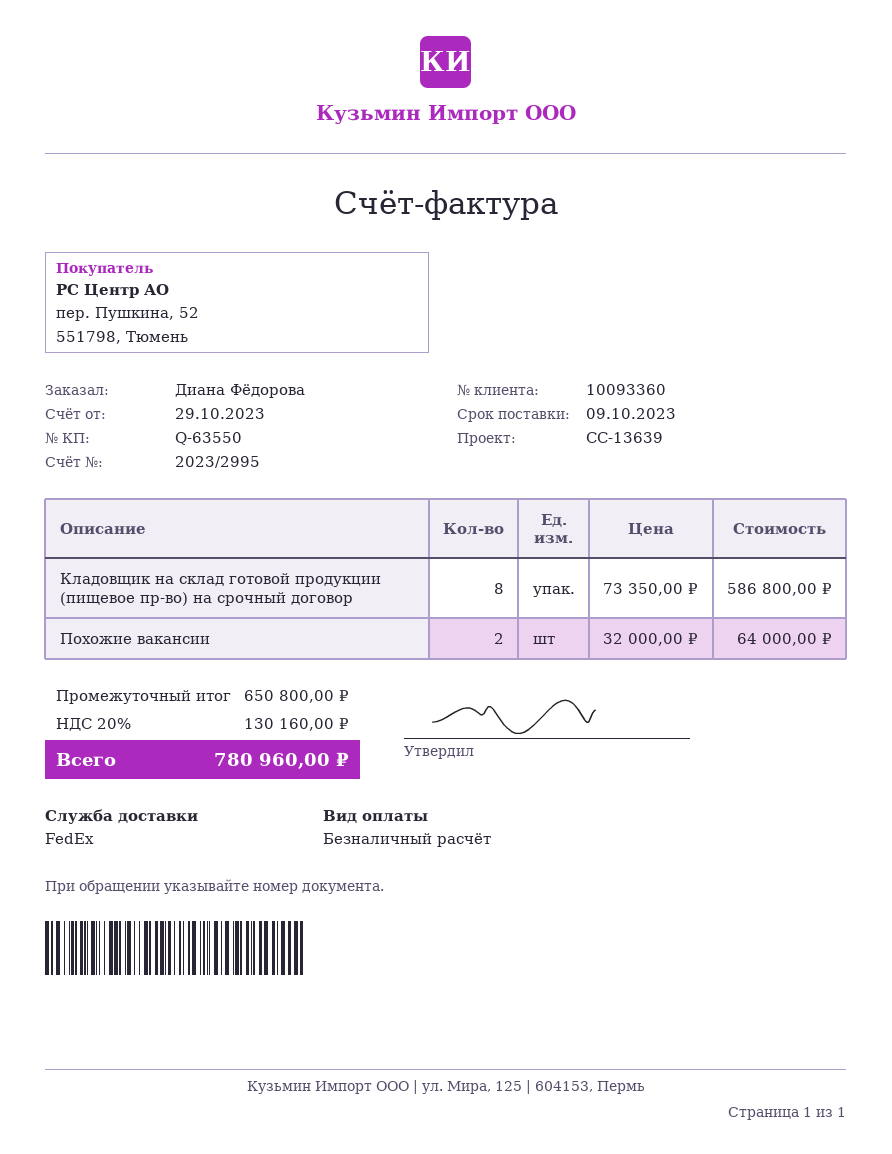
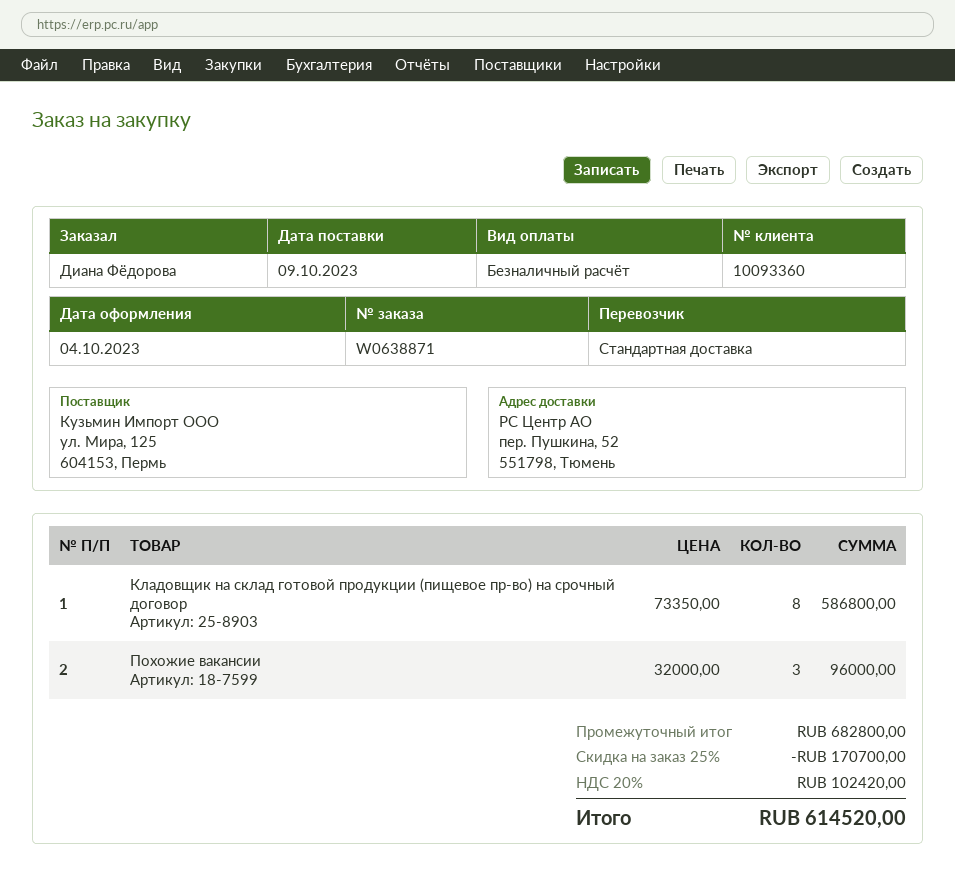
shipping method: FedEx -> standard
Похожие вакансии: 2 x 32000.00 = 64000.00 -> 3 x 32000.00 = 96000.00
subtotal: 650800.00 -> 682800.00
discount: none -> 25% = 170700.00
tax: 20% = 130160.00 -> 20% = 102420.00
total: 780960.00 -> 614520.00

